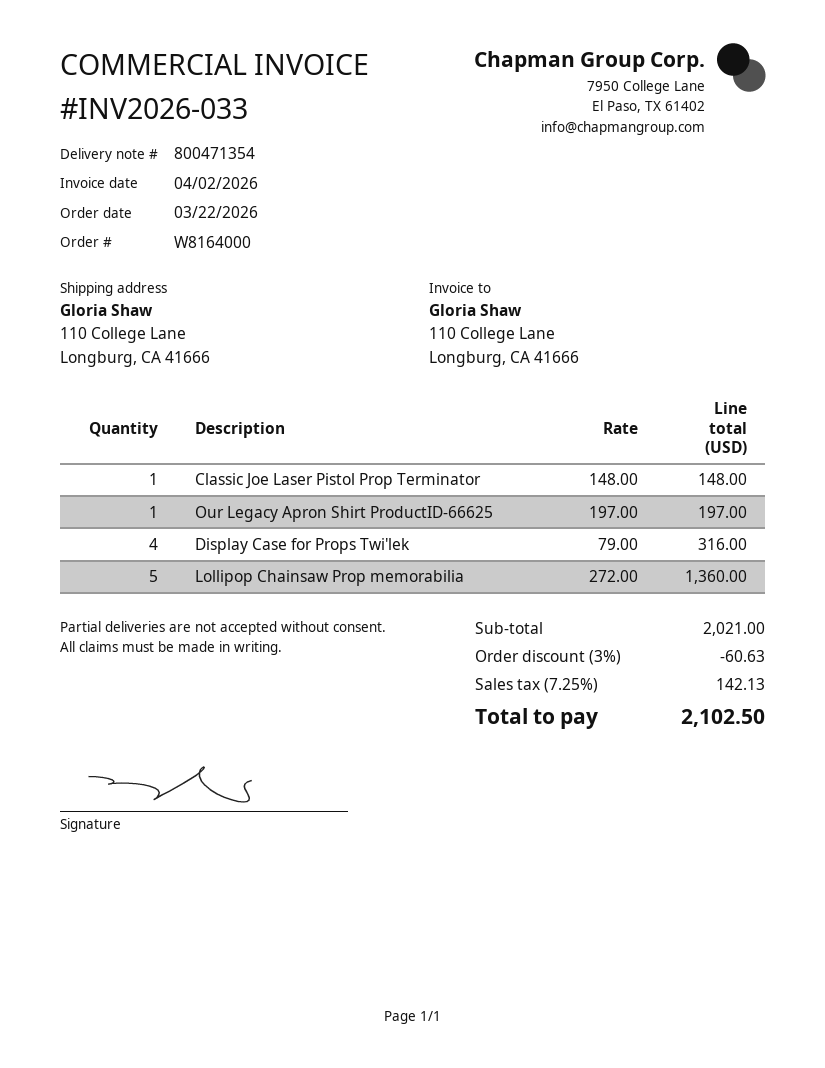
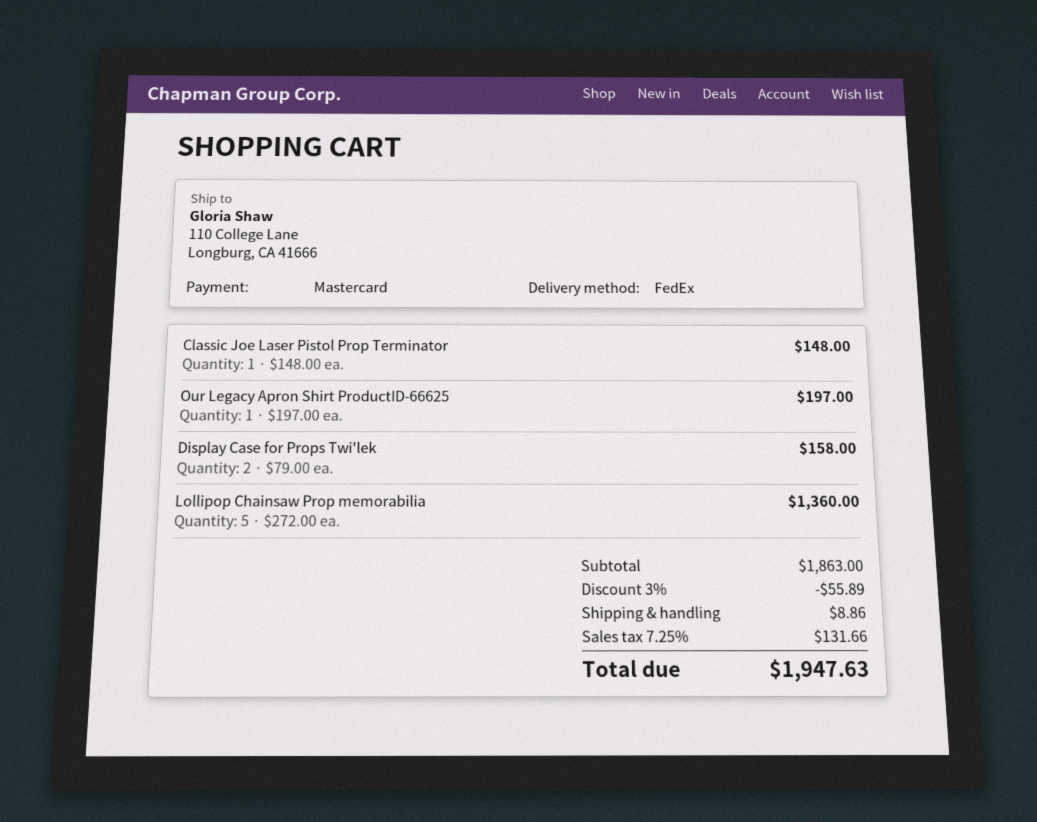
Display Case for Props Twi'lek: 4 x 79.00 = 316.00 -> 2 x 79.00 = 158.00
subtotal: 2021.00 -> 1863.00
discount: 3% = 60.63 -> 3% = 55.89
shipping: none -> 8.86
tax: 7.25% = 142.13 -> 7.25% = 131.66
total: 2102.50 -> 1947.63

